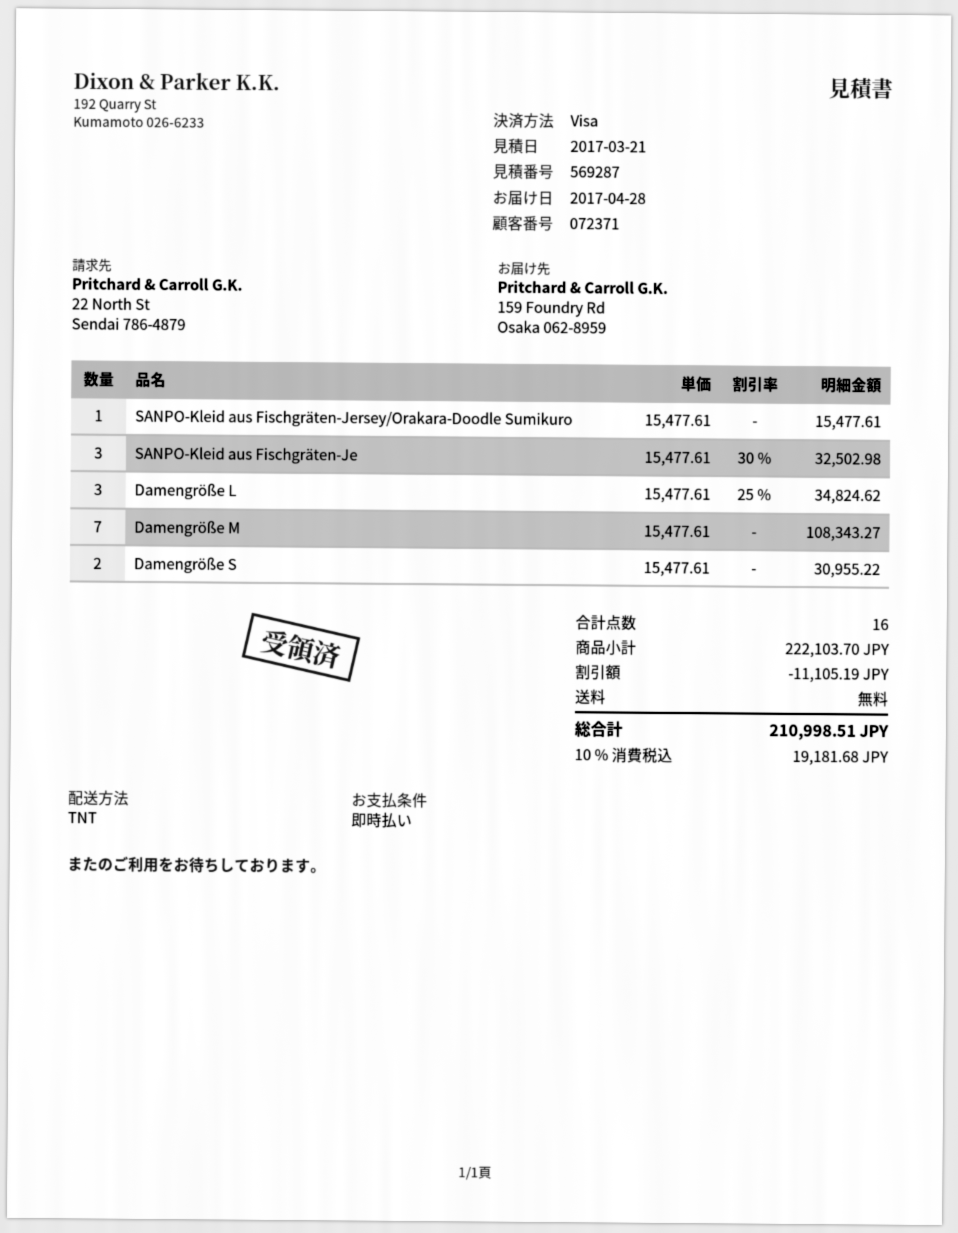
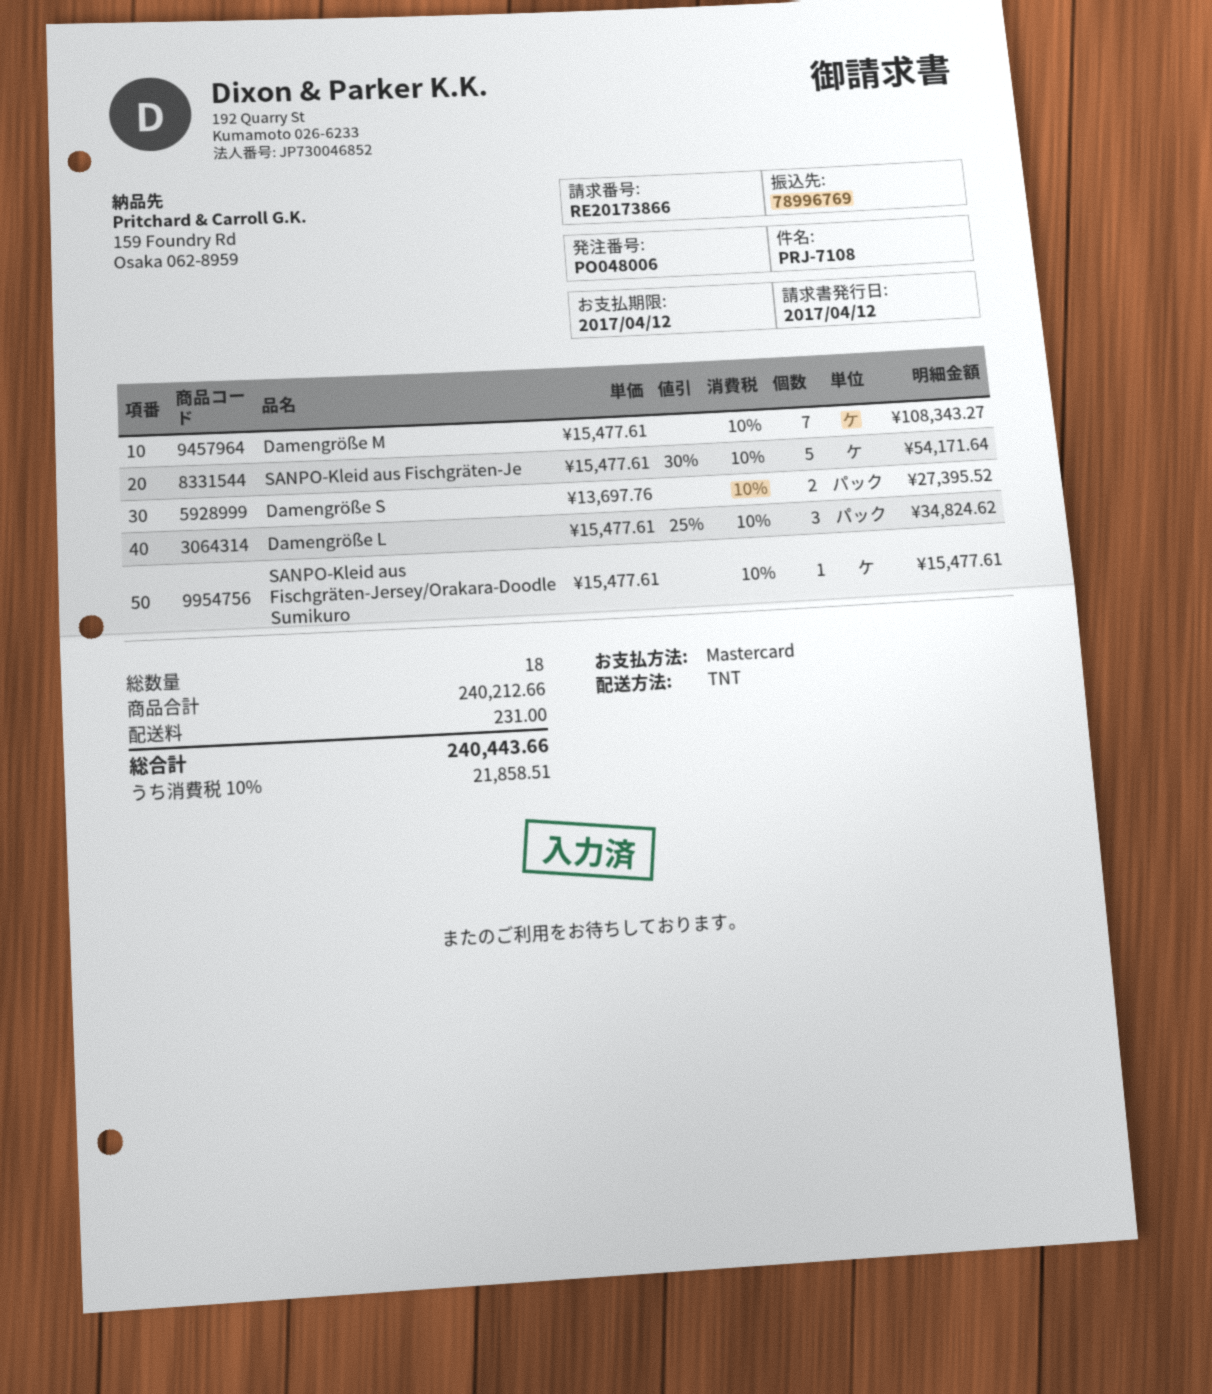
payment method: Visa -> Mastercard
SANPO-Kleid aus Fischgräten-Je: 3 x 15477.61 - 30% = 32502.98 -> 5 x 15477.61 - 30% = 54171.64
Damengröße S: 2 x 15477.61 = 30955.22 -> 2 x 13697.76 = 27395.52
total quantity: 16 -> 18
subtotal: 222103.70 -> 240212.66
discount: 11105.19 -> none
shipping: 0.00 -> 231.00
tax: 10% = 19181.68 -> 10% = 21858.51
total: 210998.51 -> 240443.66

